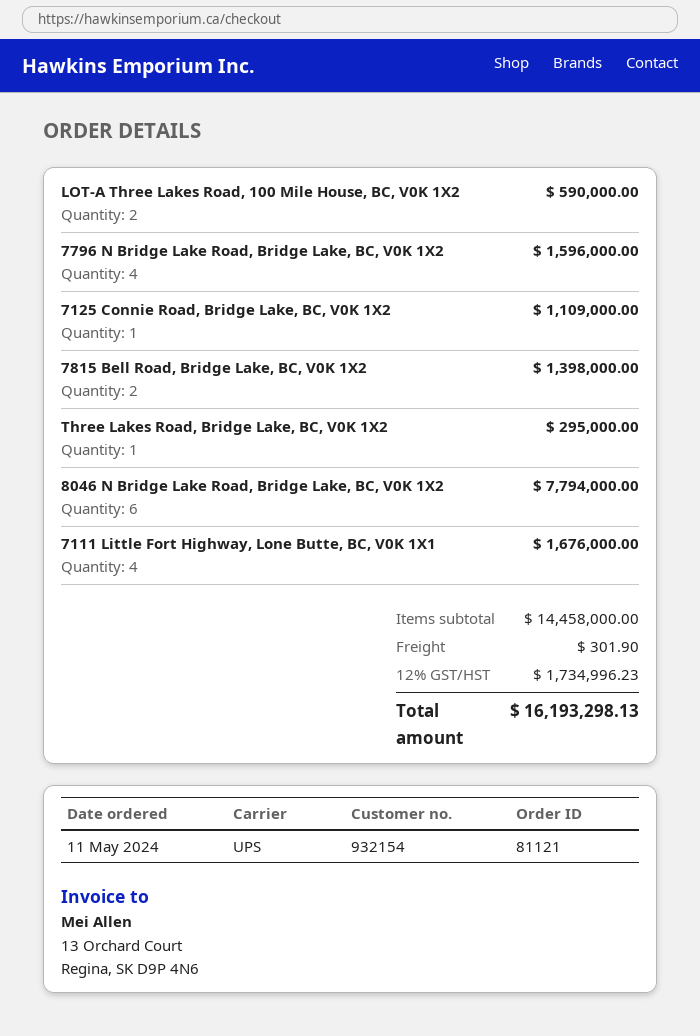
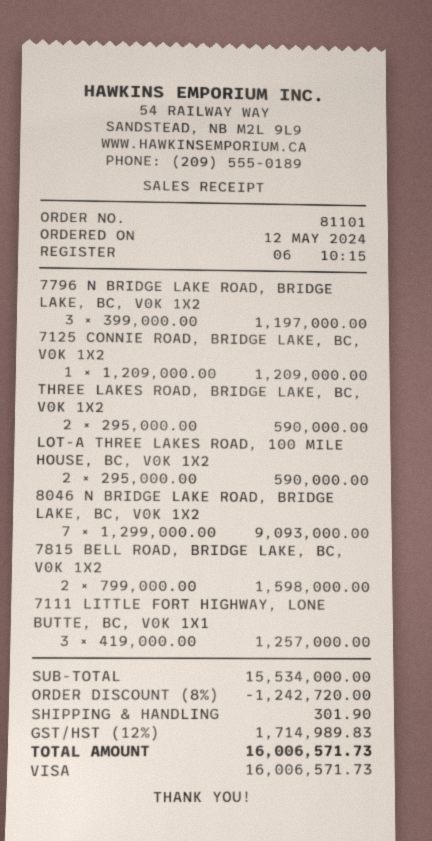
order number: 81121 -> 81101
order date: 2024-05-11 -> 2024-05-12
7796 N Bridge Lake Road, Bridge Lake, BC, V0K 1X2: 4 for 1596000.00 -> 3 for 1197000.00
7125 Connie Road, Bridge Lake, BC, V0K 1X2: 1 for 1109000.00 -> 1 for 1209000.00
7815 Bell Road, Bridge Lake, BC, V0K 1X2: 2 for 1398000.00 -> 2 for 1598000.00
Three Lakes Road, Bridge Lake, BC, V0K 1X2: 1 for 295000.00 -> 2 for 590000.00
8046 N Bridge Lake Road, Bridge Lake, BC, V0K 1X2: 6 for 7794000.00 -> 7 for 9093000.00
7111 Little Fort Highway, Lone Butte, BC, V0K 1X1: 4 for 1676000.00 -> 3 for 1257000.00
subtotal: 14458000.00 -> 15534000.00
discount: none -> 8% = 1242720.00
tax: 12% = 1734996.23 -> 12% = 1714989.83
total: 16193298.13 -> 16006571.73

